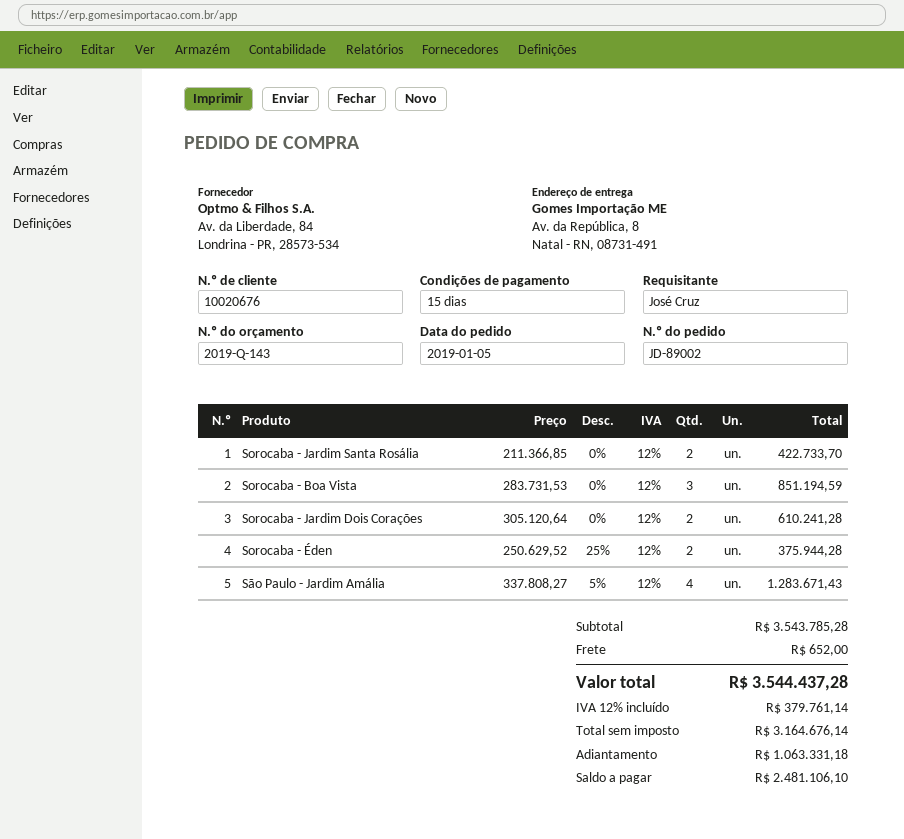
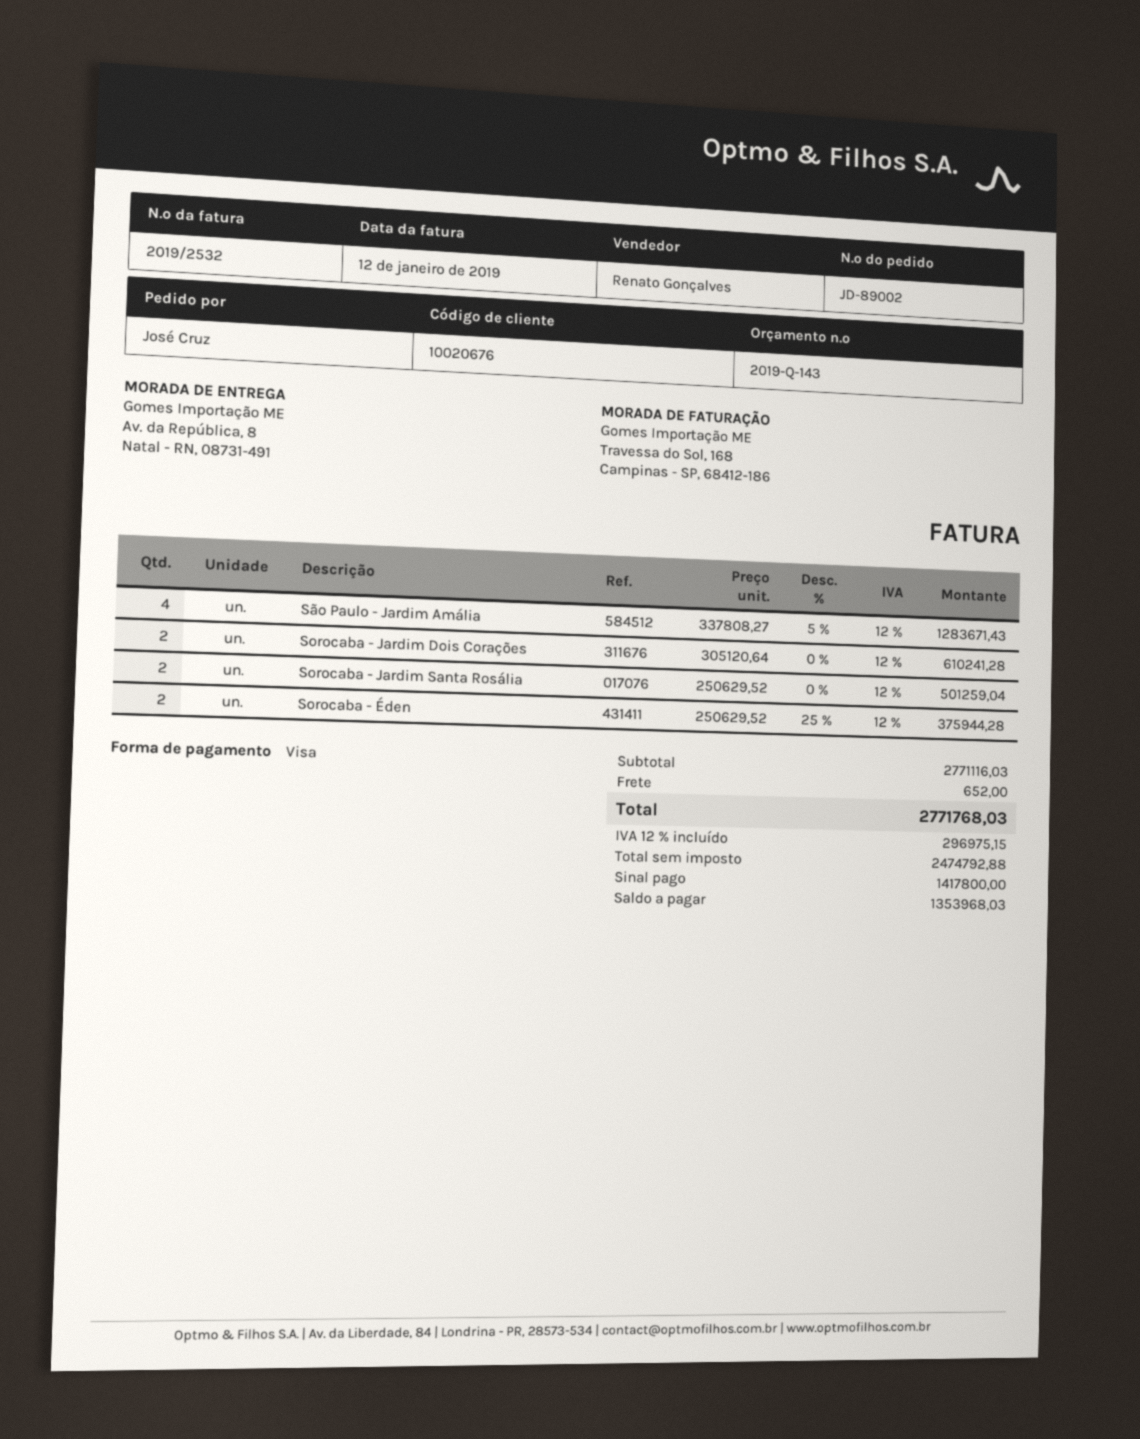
Sorocaba - Jardim Santa Rosália: 2 x 211366.85 = 422733.70 -> 2 x 250629.52 = 501259.04
Sorocaba - Boa Vista: 3 x 283731.53 = 851194.59 -> none
subtotal: 3543785.28 -> 2771116.03
net: 3164676.14 -> 2474792.88
tax: 12% = 379761.14 -> 12% = 296975.15
total: 3544437.28 -> 2771768.03
deposit: 1063331.18 -> 1417800.00
balance: 2481106.10 -> 1353968.03

